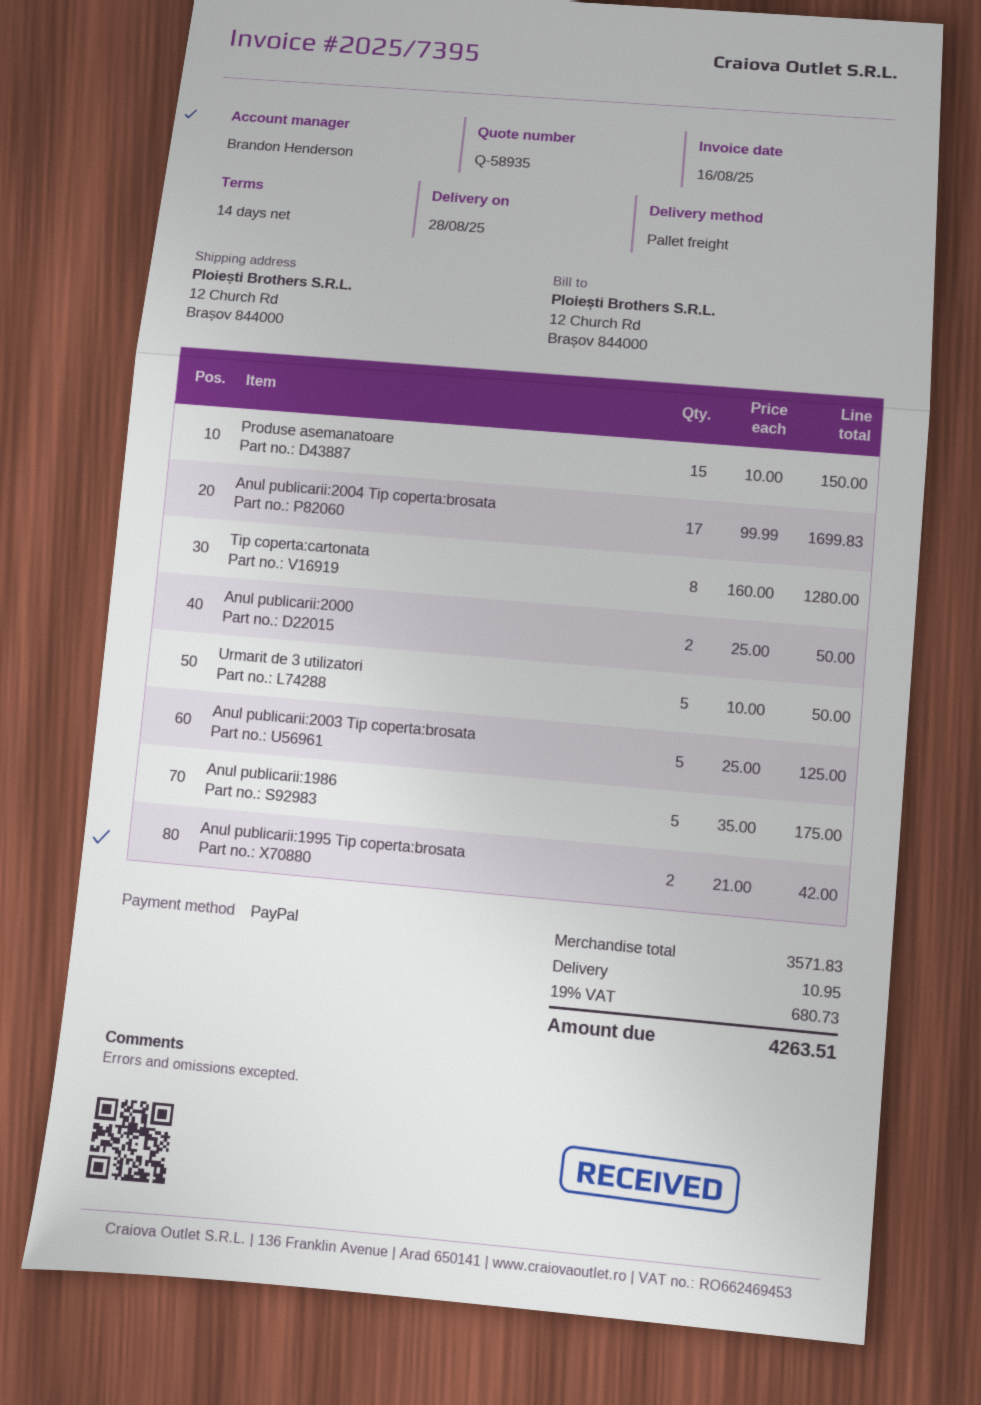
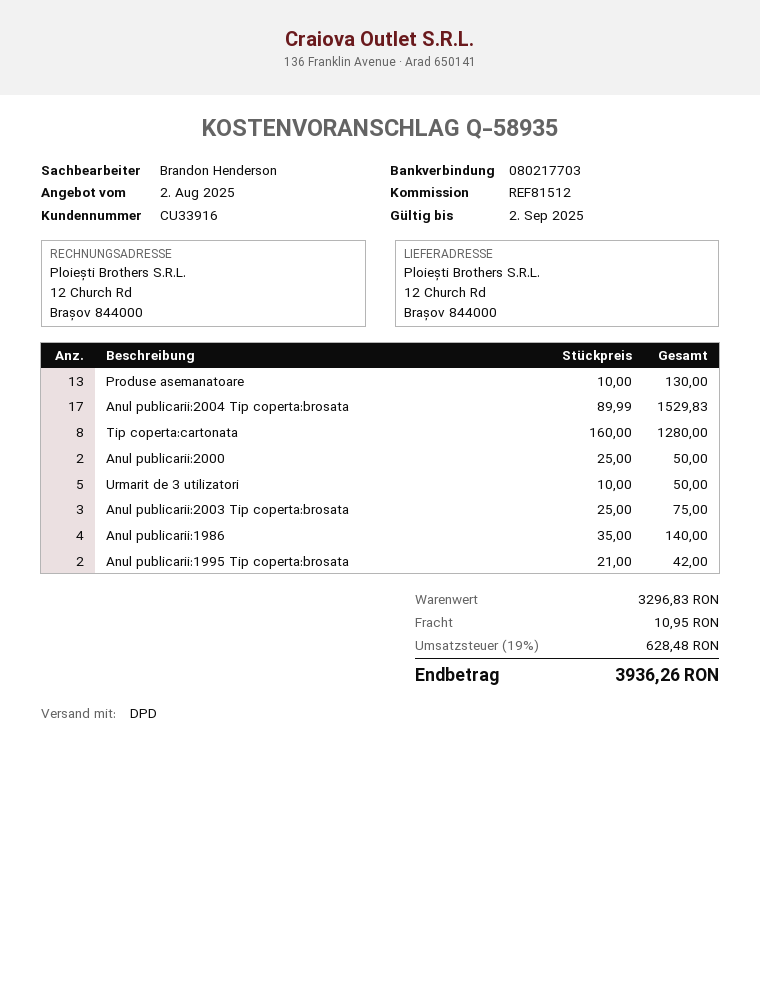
shipping method: pallet freight -> DPD
Produse asemanatoare: 15 x 10.00 = 150.00 -> 13 x 10.00 = 130.00
Anul publicarii:2004 Tip coperta:brosata: 17 x 99.99 = 1699.83 -> 17 x 89.99 = 1529.83
Anul publicarii:2003 Tip coperta:brosata: 5 x 25.00 = 125.00 -> 3 x 25.00 = 75.00
Anul publicarii:1986: 5 x 35.00 = 175.00 -> 4 x 35.00 = 140.00
subtotal: 3571.83 -> 3296.83
tax: 19% = 680.73 -> 19% = 628.48
total: 4263.51 -> 3936.26

